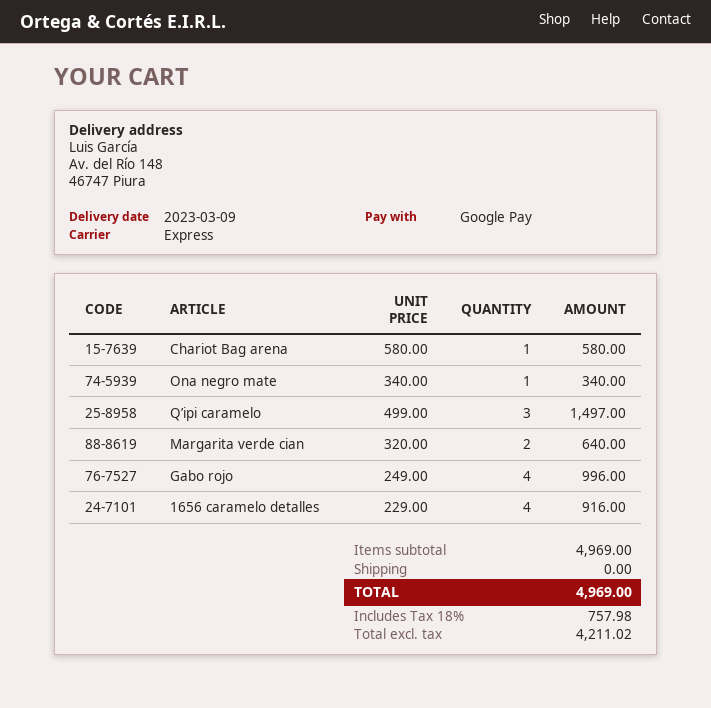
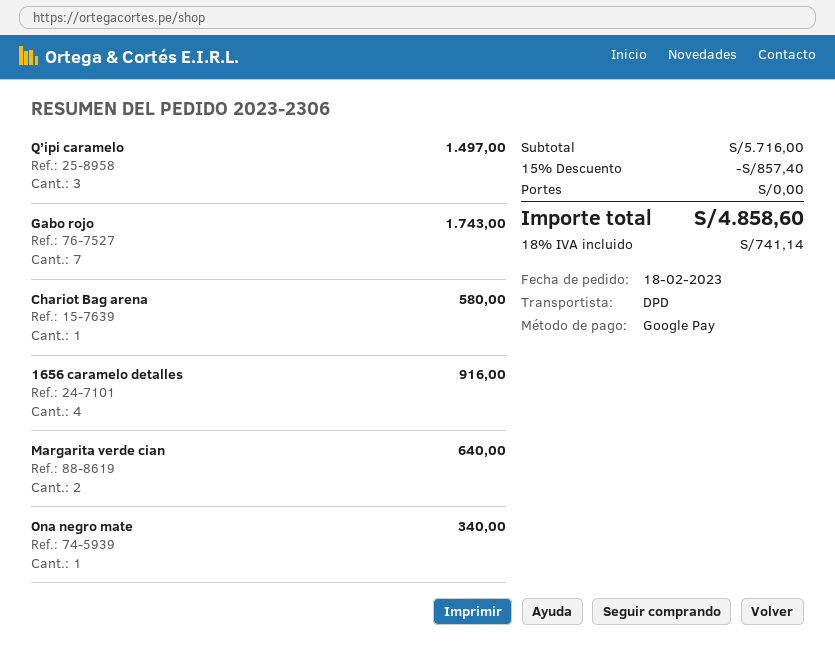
shipping method: express -> DPD
Gabo rojo: 4 for 996.00 -> 7 for 1743.00
subtotal: 4969.00 -> 5716.00
discount: none -> 15% = 857.40
tax: 18% = 757.98 -> 18% = 741.14
total: 4969.00 -> 4858.60

